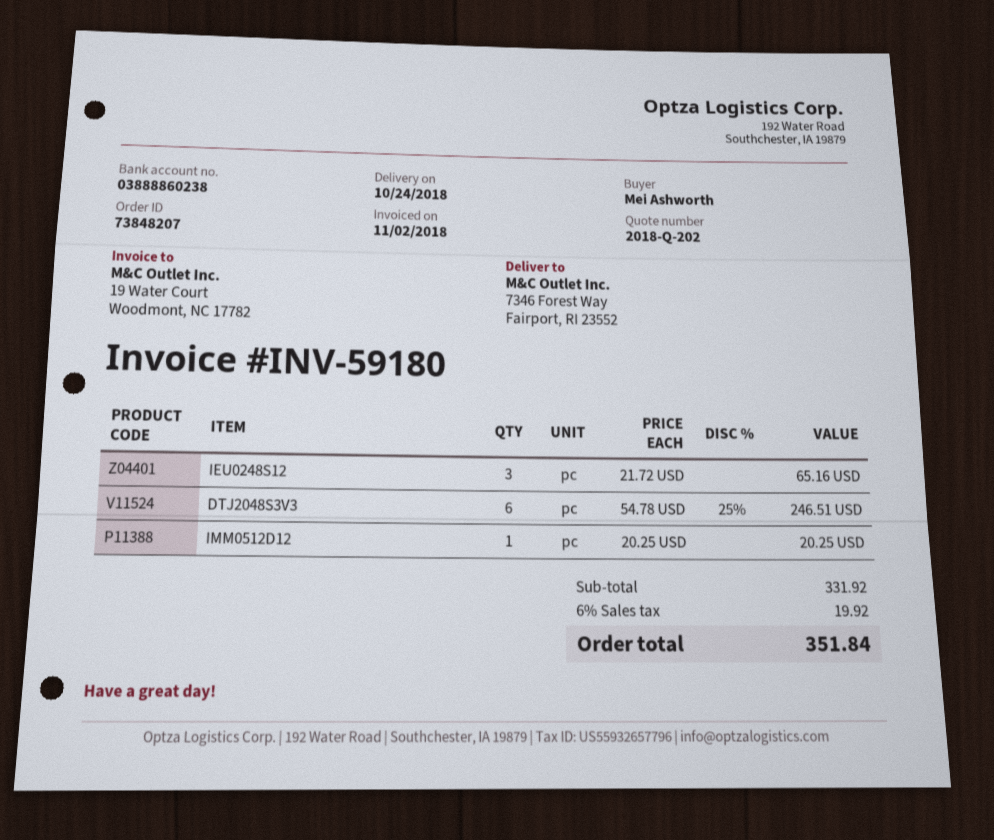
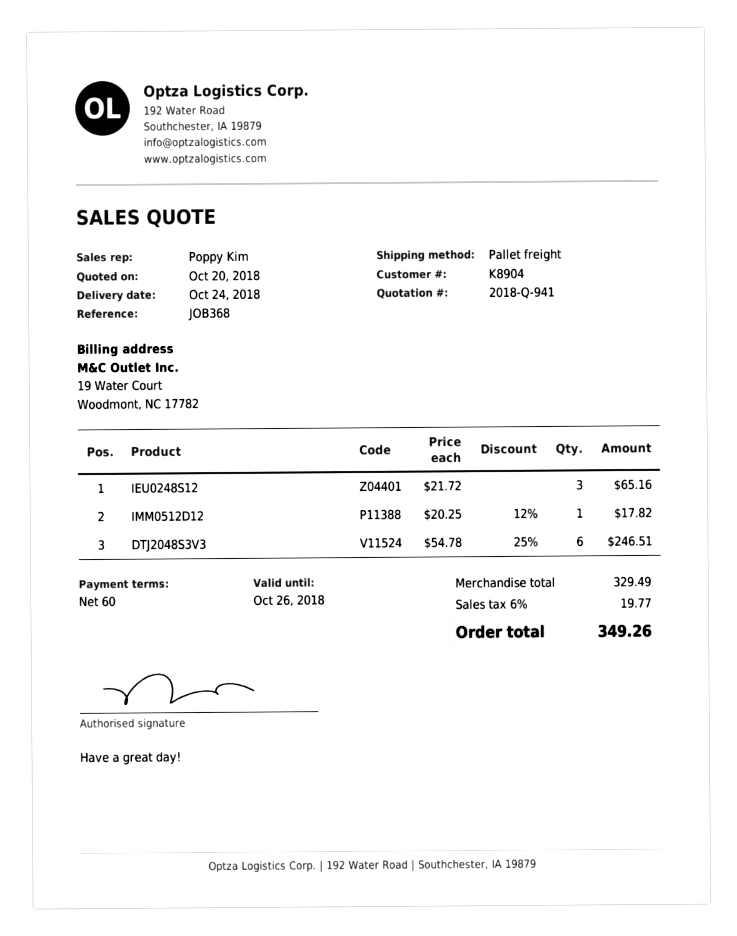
quote number: 2018-Q-202 -> 2018-Q-941
IMM0512D12: 1 x 20.25 = 20.25 -> 1 x 20.25 - 12% = 17.82
subtotal: 331.92 -> 329.49
tax: 6% = 19.92 -> 6% = 19.77
total: 351.84 -> 349.26

